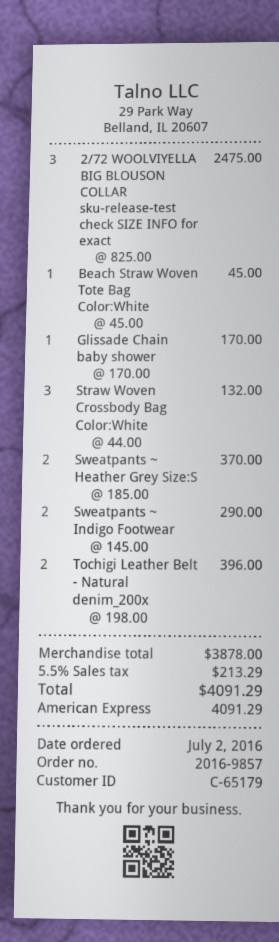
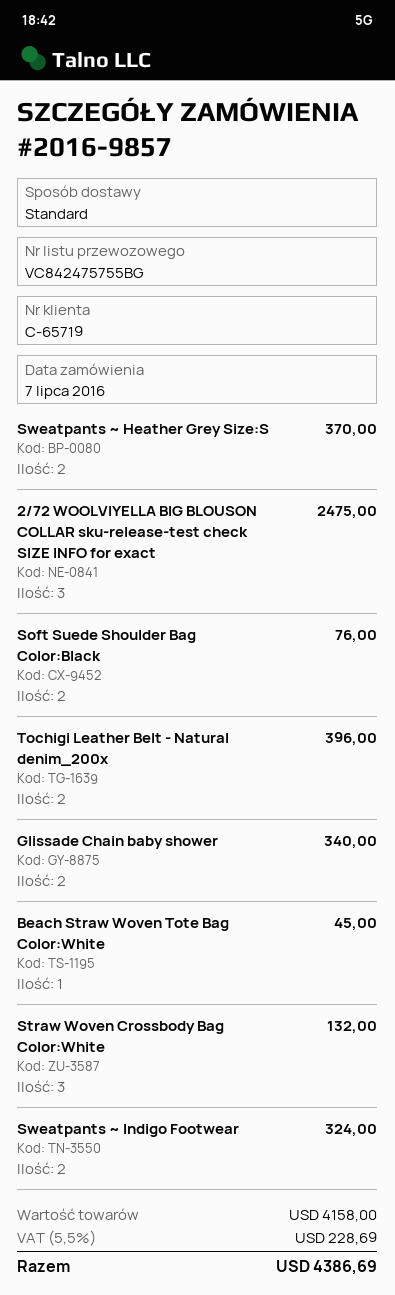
order date: 2016-07-02 -> 2016-07-07
customer number: C-65179 -> C-65719
Glissade Chain baby shower: 1 for 170.00 -> 2 for 340.00
Sweatpants ~ Indigo Footwear: 2 for 290.00 -> 2 for 324.00
Soft Suede Shoulder Bag Color:Black: none -> 2 for 76.00
subtotal: 3878.00 -> 4158.00
tax: 5.5% = 213.29 -> 5.5% = 228.69
total: 4091.29 -> 4386.69

